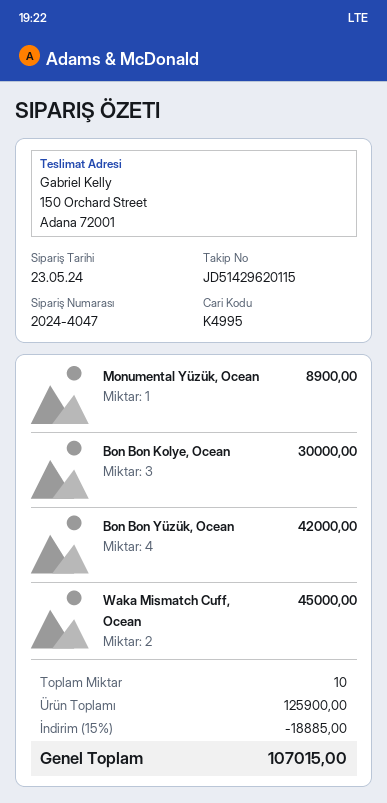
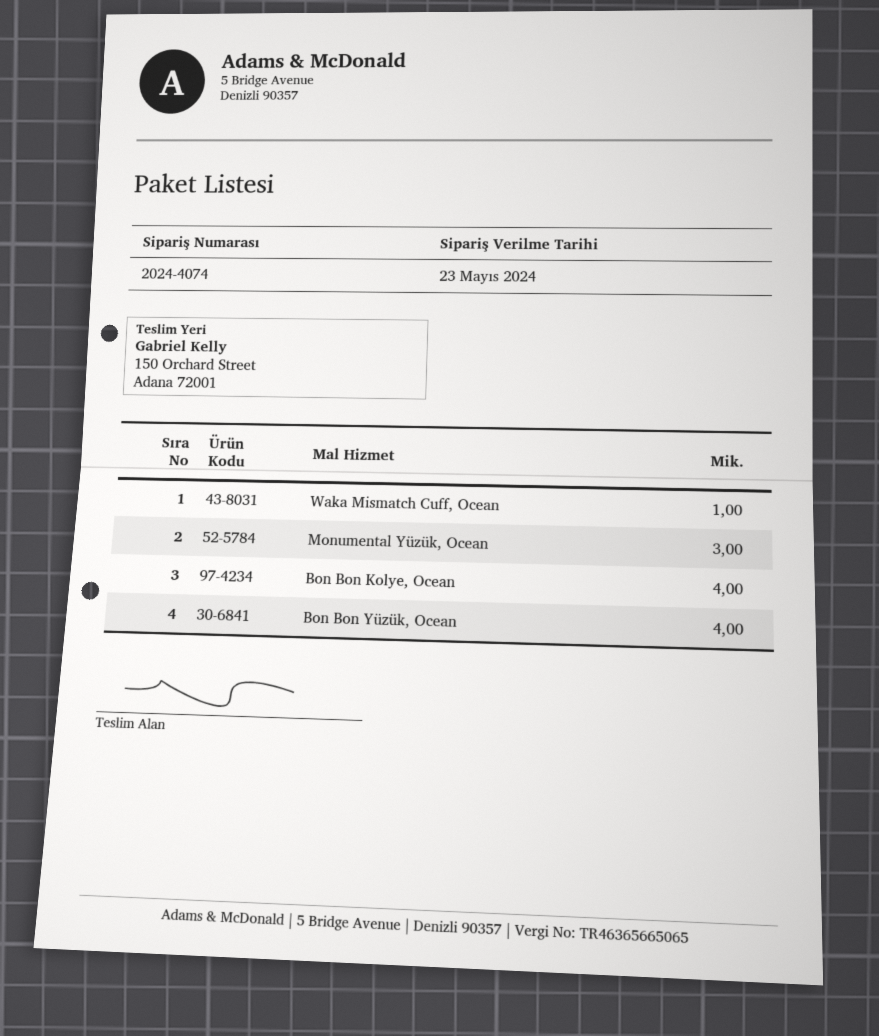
order number: 2024-4047 -> 2024-4074
Monumental Yüzük, Ocean: 1 -> 3
Bon Bon Kolye, Ocean: 3 -> 4
Waka Mismatch Cuff, Ocean: 2 -> 1

